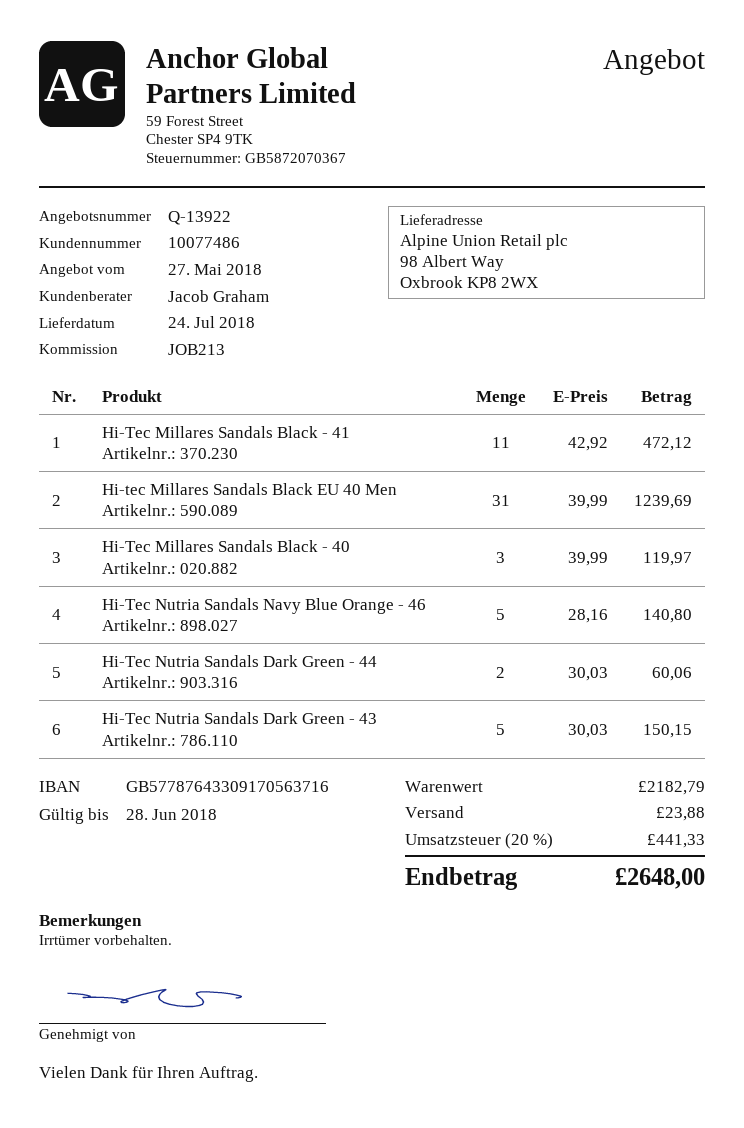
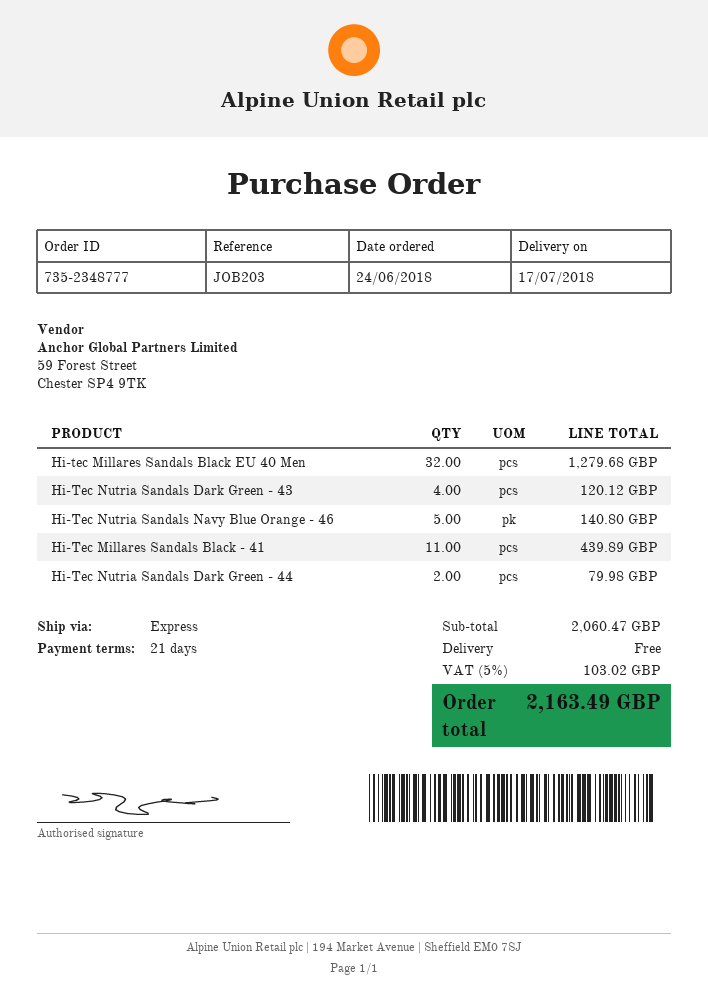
delivery date: 2018-07-24 -> 2018-07-17
reference: JOB213 -> JOB203
Hi-Tec Millares Sandals Black - 41: 11 for 472.12 -> 11 for 439.89
Hi-tec Millares Sandals Black EU 40 Men: 31 for 1239.69 -> 32 for 1279.68
Hi-Tec Millares Sandals Black - 40: 3 for 119.97 -> none
Hi-Tec Nutria Sandals Dark Green - 44: 2 for 60.06 -> 2 for 79.98
Hi-Tec Nutria Sandals Dark Green - 43: 5 for 150.15 -> 4 for 120.12
subtotal: 2182.79 -> 2060.47
shipping: 23.88 -> 0.00
tax: 20% = 441.33 -> 5% = 103.02
total: 2648.00 -> 2163.49

